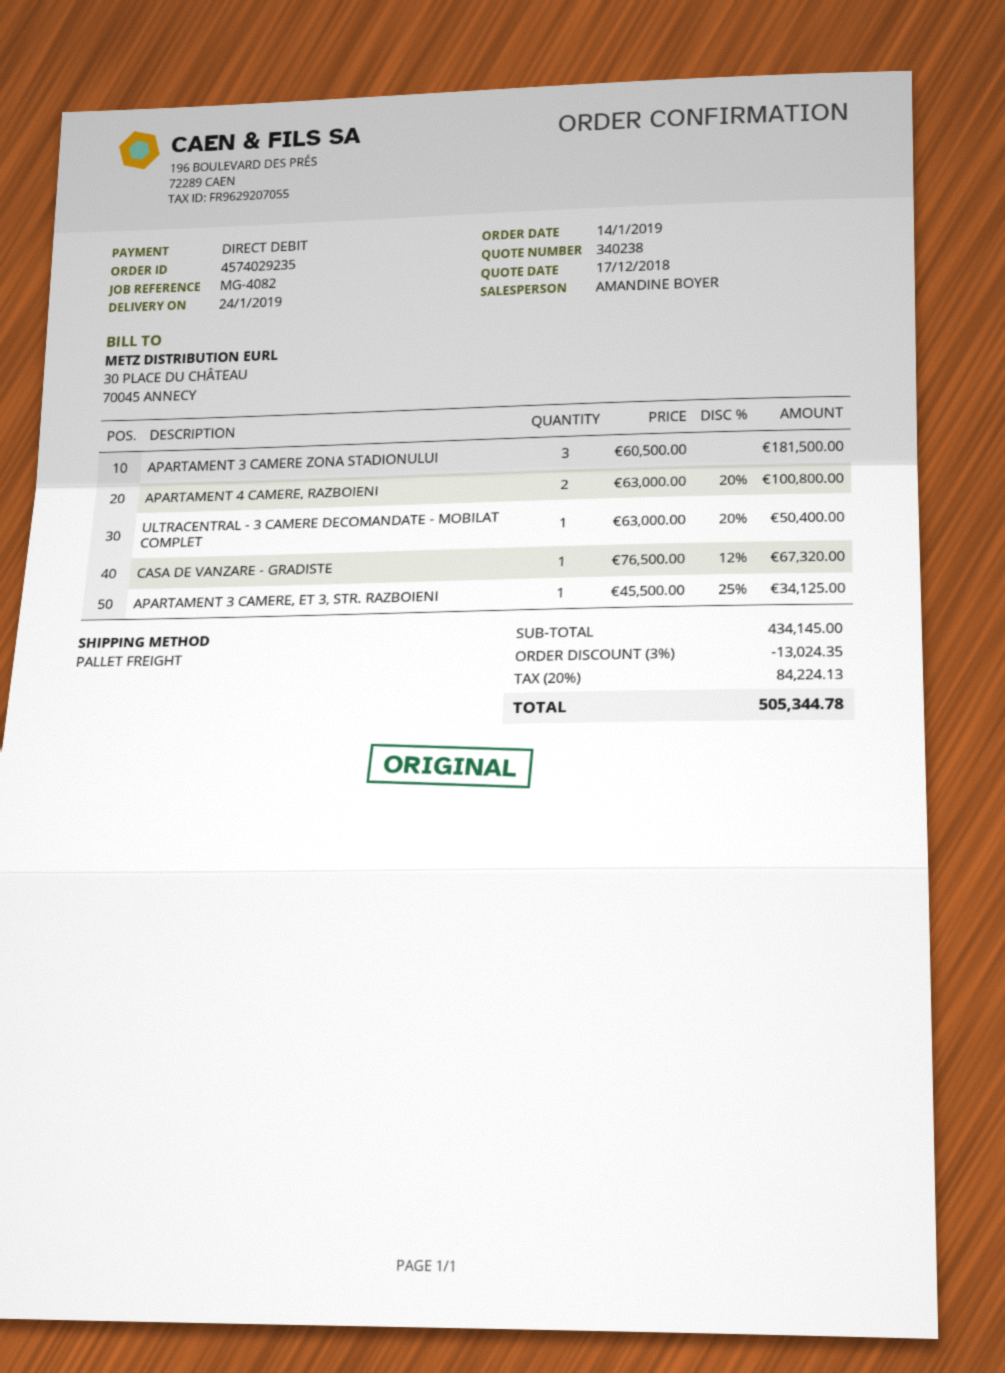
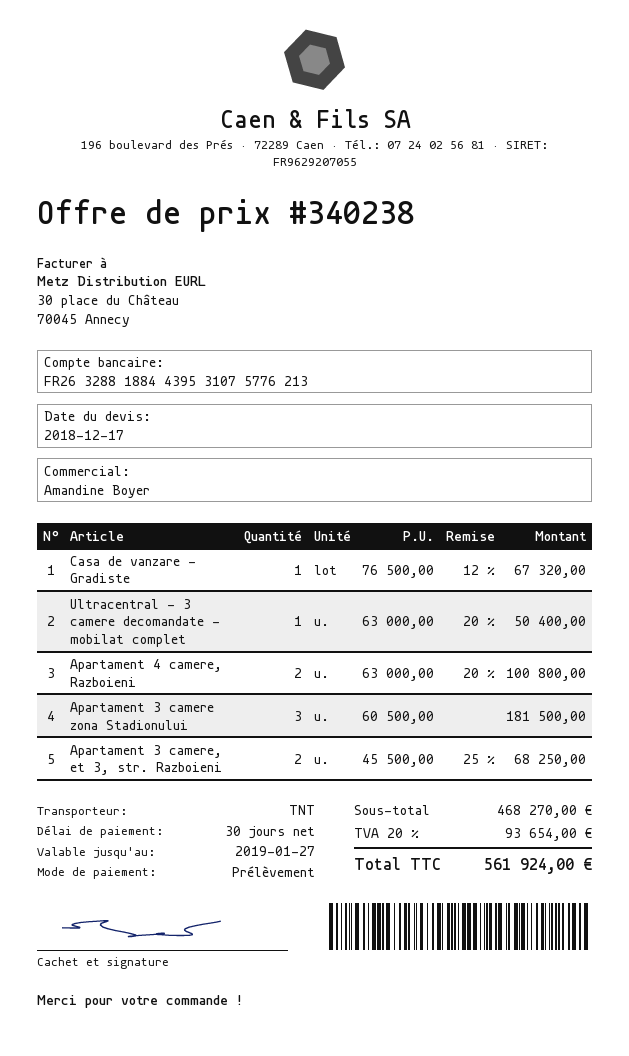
shipping method: pallet freight -> TNT
APARTAMENT 3 CAMERE, ET 3, STR. RAZBOIENI: 1 x 45500.00 - 25% = 34125.00 -> 2 x 45500.00 - 25% = 68250.00
subtotal: 434145.00 -> 468270.00
discount: 3% = 13024.35 -> none
tax: 20% = 84224.13 -> 20% = 93654.00
total: 505344.78 -> 561924.00

